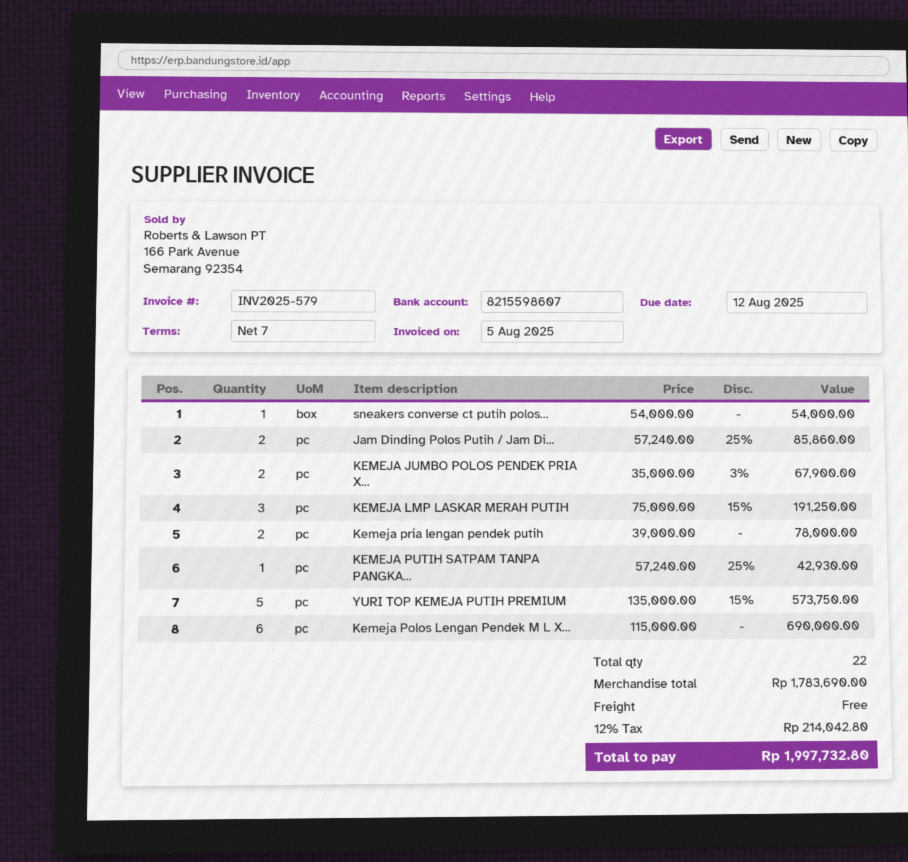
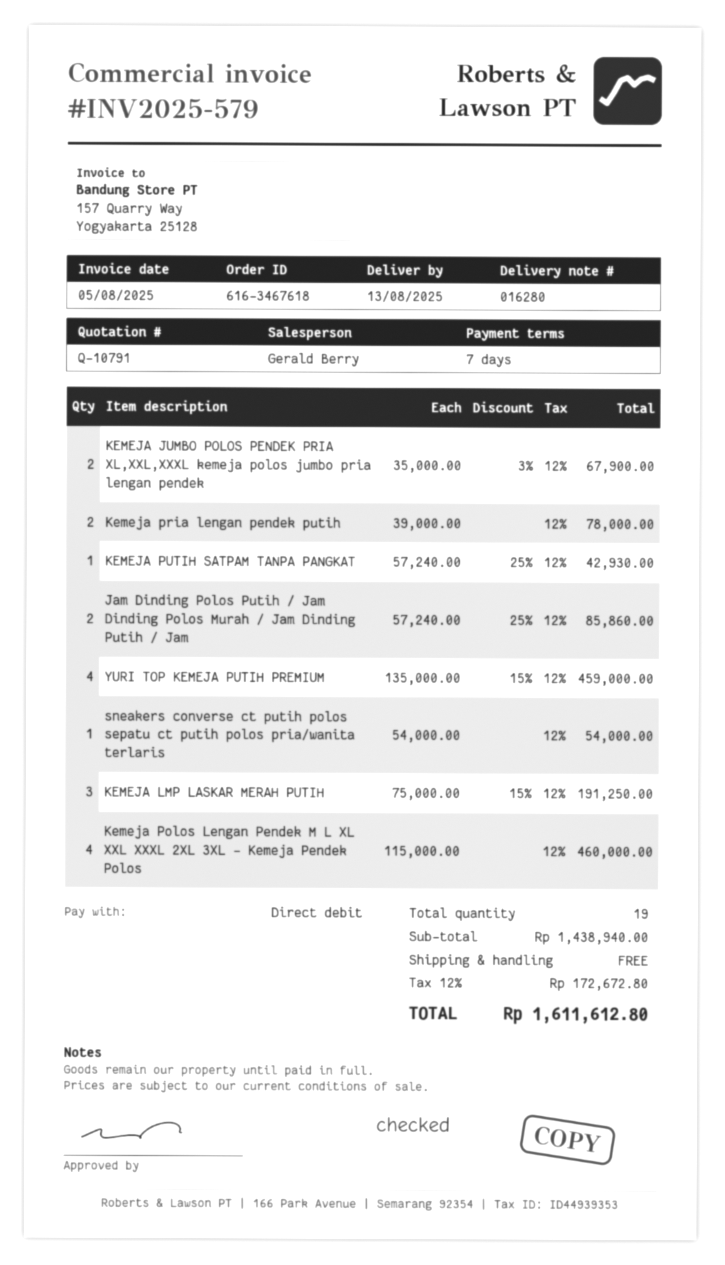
YURI TOP KEMEJA PUTIH PREMIUM: 5 x 135000.00 - 15% = 573750.00 -> 4 x 135000.00 - 15% = 459000.00
Kemeja Polos Lengan Pendek M L X...: 6 x 115000.00 = 690000.00 -> 4 x 115000.00 = 460000.00
total quantity: 22 -> 19
subtotal: 1783690.00 -> 1438940.00
tax: 12% = 214042.80 -> 12% = 172672.80
total: 1997732.80 -> 1611612.80

